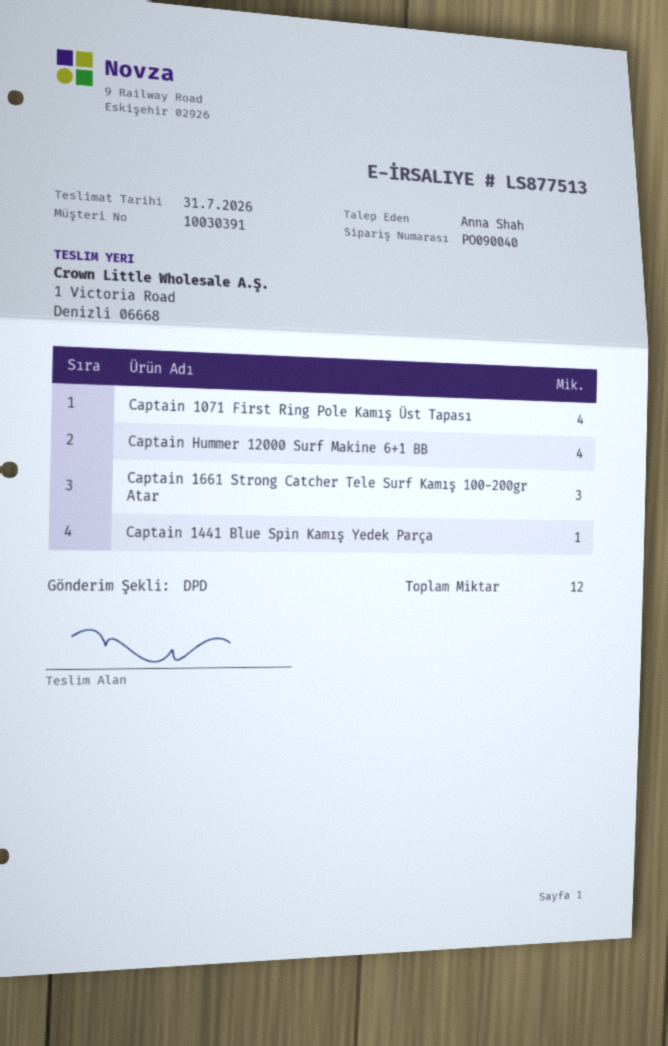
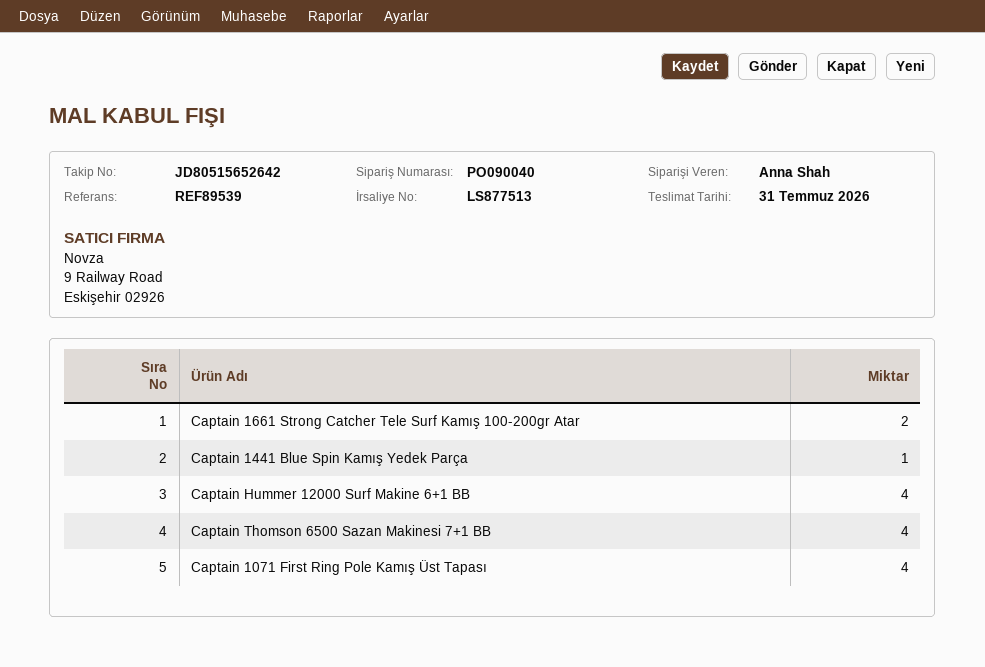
Captain 1661 Strong Catcher Tele Surf Kamış 100-200gr Atar: 3 -> 2
Captain Thomson 6500 Sazan Makinesi 7+1 BB: none -> 4

